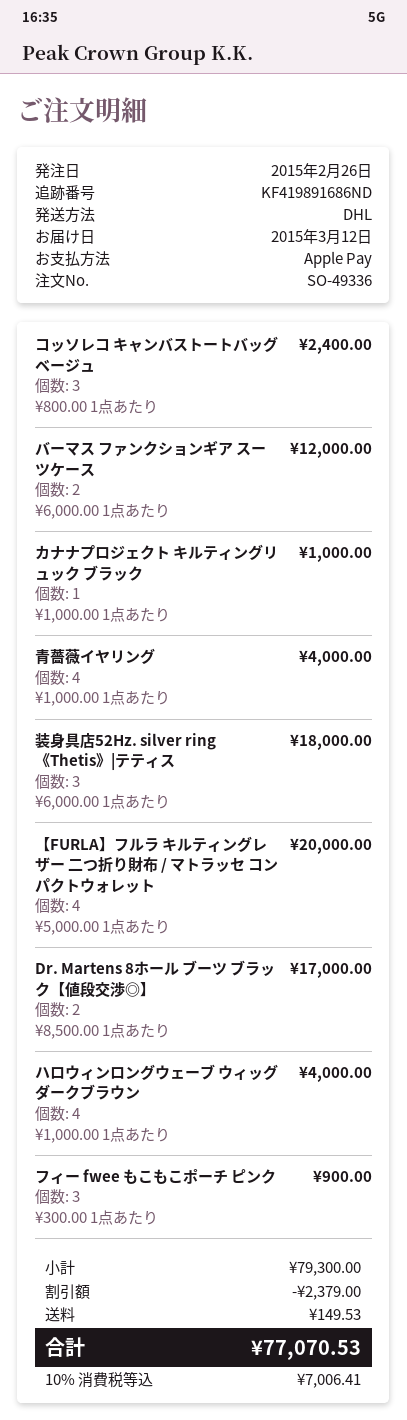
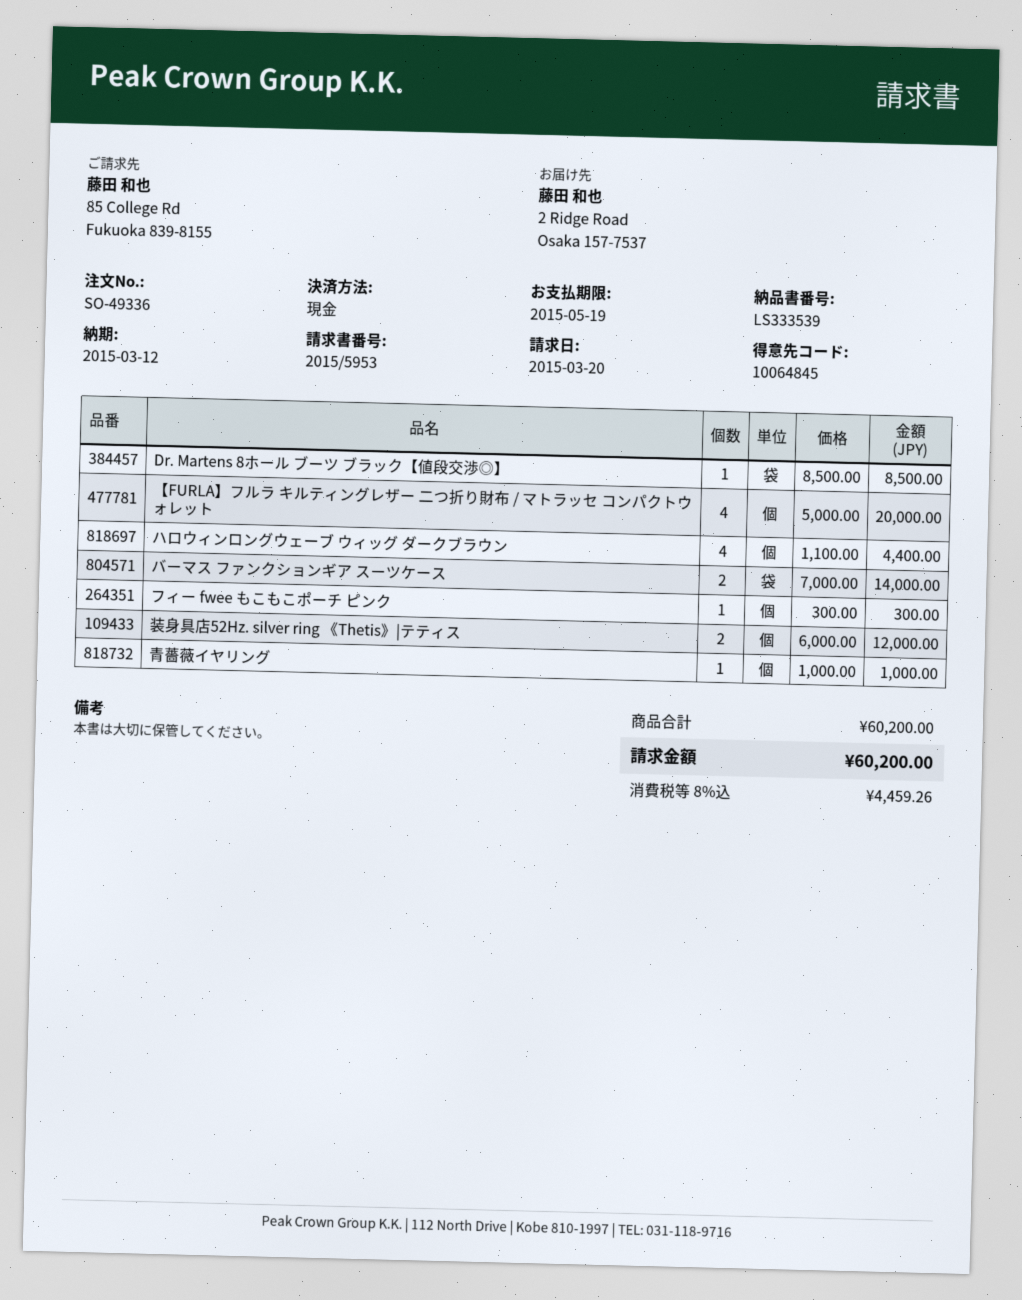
payment method: Apple Pay -> cash
コッソレコ キャンバストートバッグ ベージュ: 3 x 800.00 = 2400.00 -> none
バーマス ファンクションギア スーツケース: 2 x 6000.00 = 12000.00 -> 2 x 7000.00 = 14000.00
カナナプロジェクト キルティングリュック ブラック: 1 x 1000.00 = 1000.00 -> none
青薔薇イヤリング: 4 x 1000.00 = 4000.00 -> 1 x 1000.00 = 1000.00
装身具店52Hz. silver ring 《Thetis》|テティス: 3 x 6000.00 = 18000.00 -> 2 x 6000.00 = 12000.00
Dr. Martens 8ホール ブーツ ブラック【値段交渉◎】: 2 x 8500.00 = 17000.00 -> 1 x 8500.00 = 8500.00
ハロウィンロングウェーブ ウィッグ ダークブラウン: 4 x 1000.00 = 4000.00 -> 4 x 1100.00 = 4400.00
フィー fwee もこもこポーチ ピンク: 3 x 300.00 = 900.00 -> 1 x 300.00 = 300.00
subtotal: 79300.00 -> 60200.00
discount: 2379.00 -> none
shipping: 149.53 -> none
tax: 10% = 7006.41 -> 8% = 4459.26
total: 77070.53 -> 60200.00

